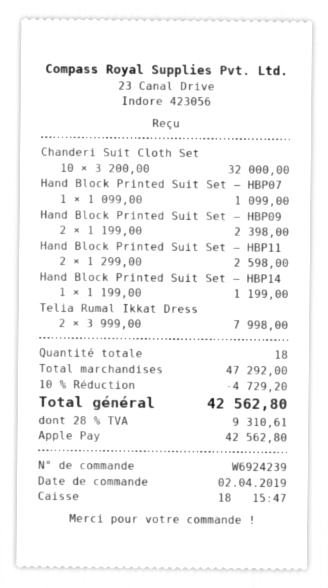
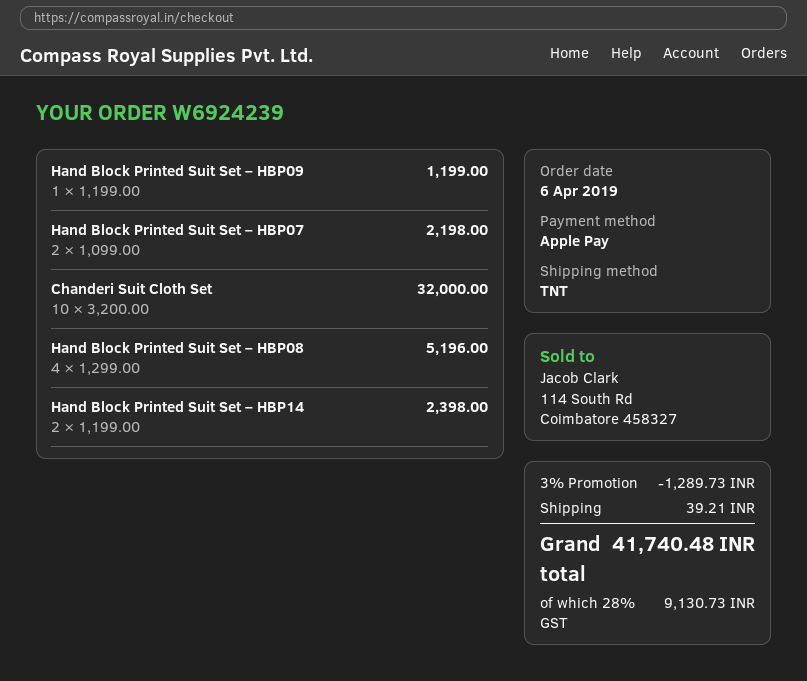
order date: 2019-04-02 -> 2019-04-06
Hand Block Printed Suit Set – HBP07: 1 x 1099.00 = 1099.00 -> 2 x 1099.00 = 2198.00
Hand Block Printed Suit Set – HBP09: 2 x 1199.00 = 2398.00 -> 1 x 1199.00 = 1199.00
Hand Block Printed Suit Set – HBP11: 2 x 1299.00 = 2598.00 -> none
Hand Block Printed Suit Set – HBP14: 1 x 1199.00 = 1199.00 -> 2 x 1199.00 = 2398.00
Telia Rumal Ikkat Dress: 2 x 3999.00 = 7998.00 -> none
Hand Block Printed Suit Set – HBP08: none -> 4 x 1299.00 = 5196.00
discount: 10% = 4729.20 -> 3% = 1289.73
shipping: none -> 39.21
tax: 28% = 9310.61 -> 28% = 9130.73
total: 42562.80 -> 41740.48

